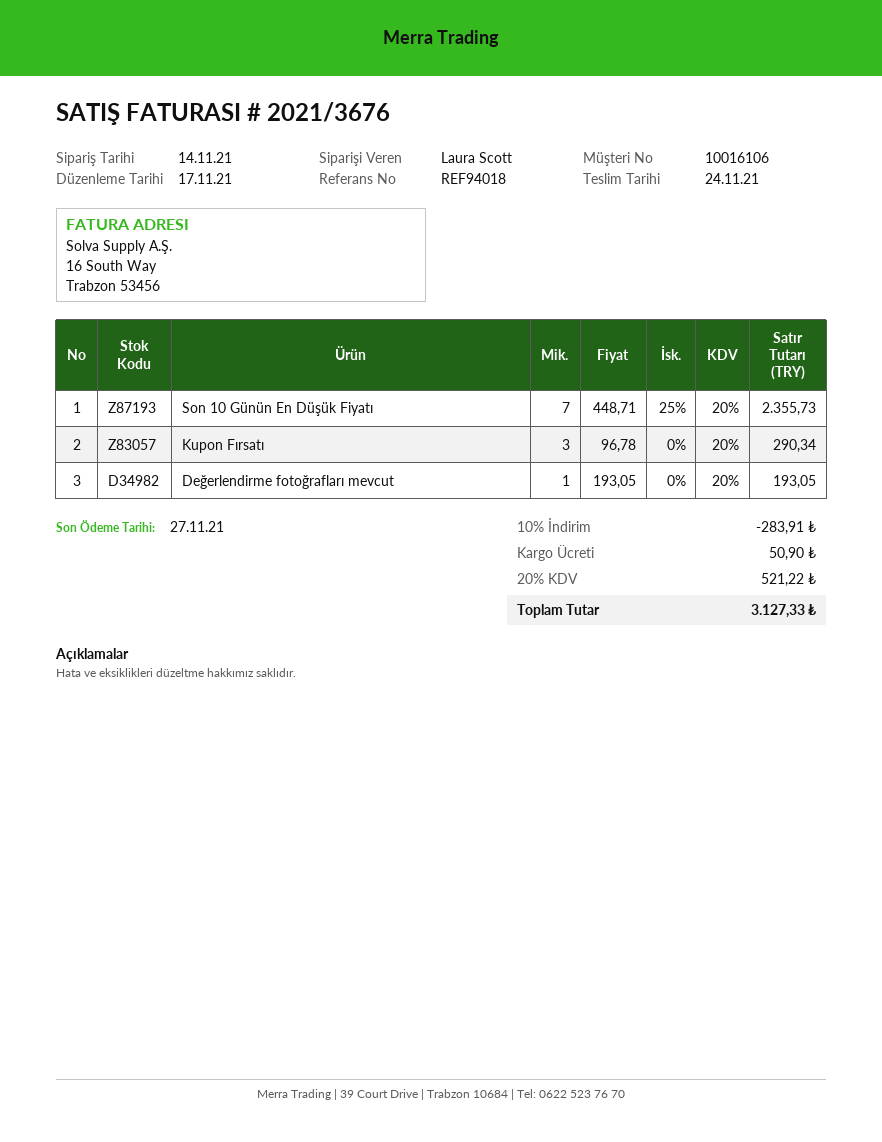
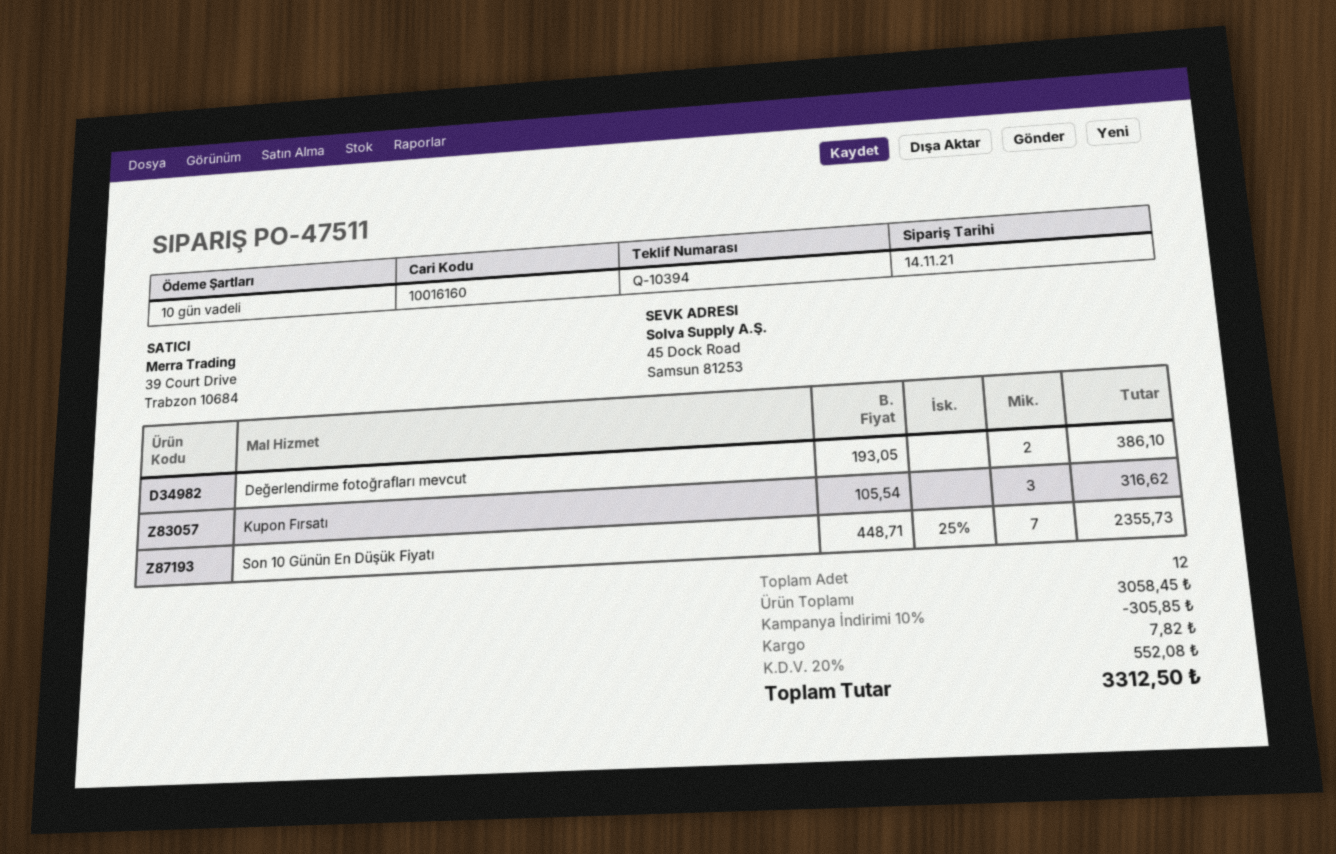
customer number: 10016106 -> 10016160
Kupon Fırsatı: 3 x 96.78 = 290.34 -> 3 x 105.54 = 316.62
Değerlendirme fotoğrafları mevcut: 1 x 193.05 = 193.05 -> 2 x 193.05 = 386.10
discount: 10% = 283.91 -> 10% = 305.85
shipping: 50.90 -> 7.82
tax: 20% = 521.22 -> 20% = 552.08
total: 3127.33 -> 3312.50

